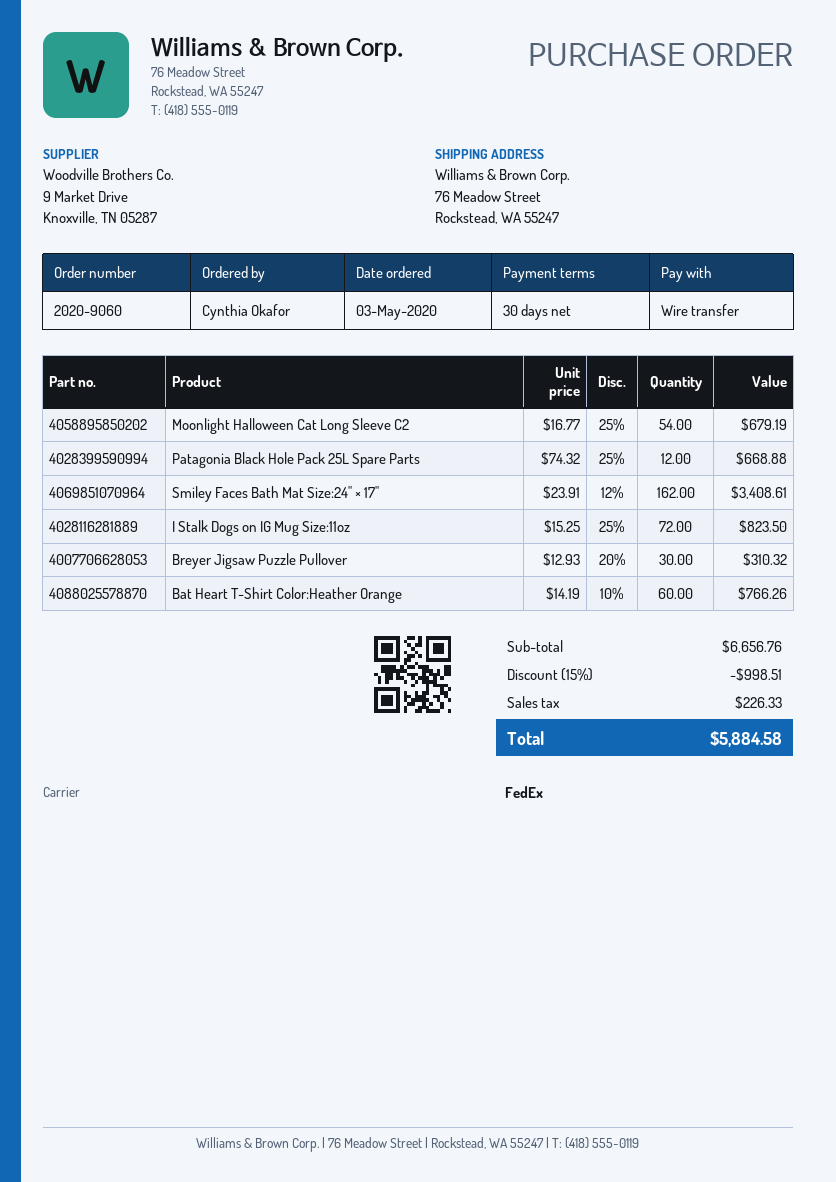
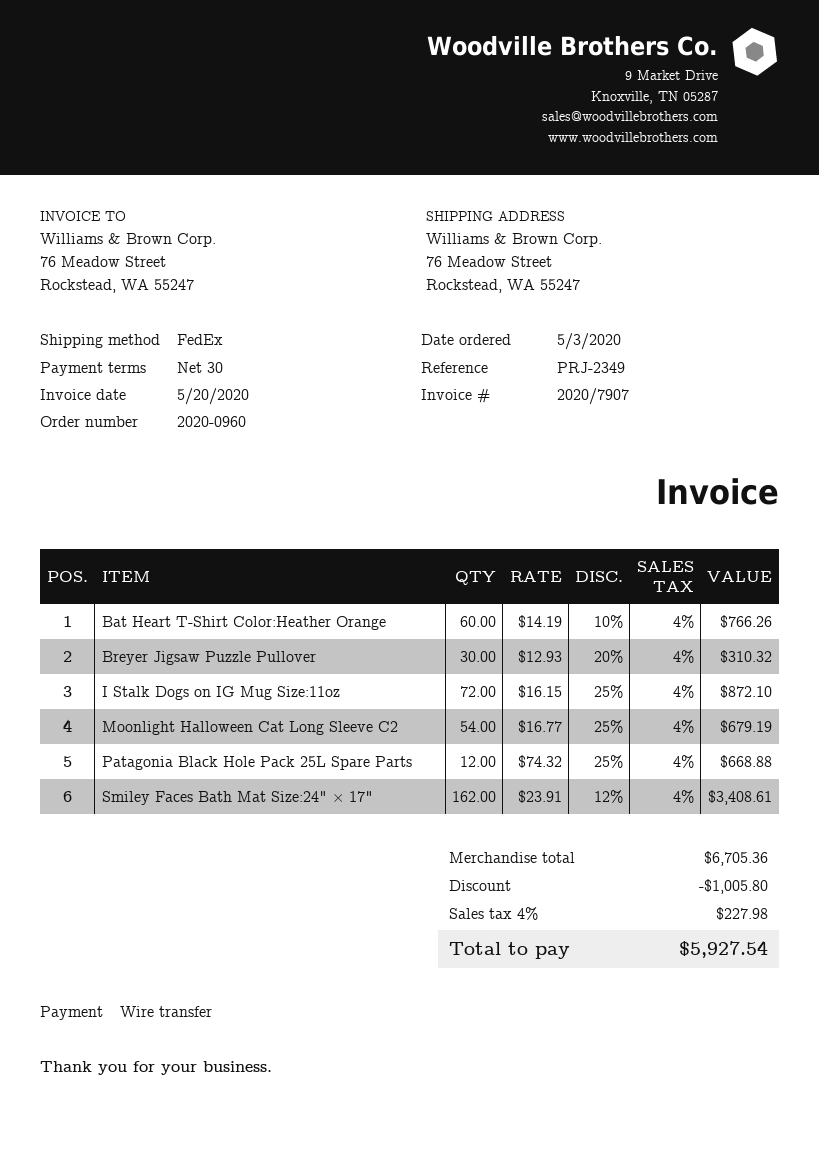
order number: 2020-9060 -> 2020-0960
I Stalk Dogs on IG Mug Size:11oz: 72 x 15.25 - 25% = 823.50 -> 72 x 16.15 - 25% = 872.10
subtotal: 6656.76 -> 6705.36
discount: 998.51 -> 1005.80
tax: 226.33 -> 227.98
total: 5884.58 -> 5927.54

